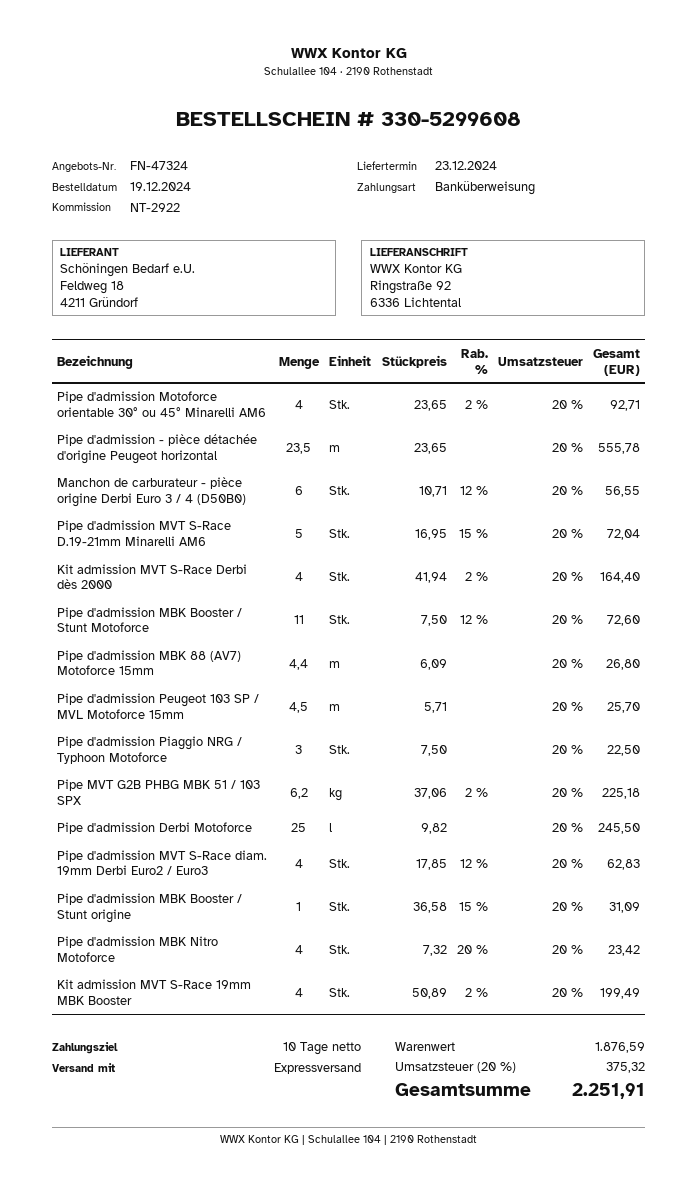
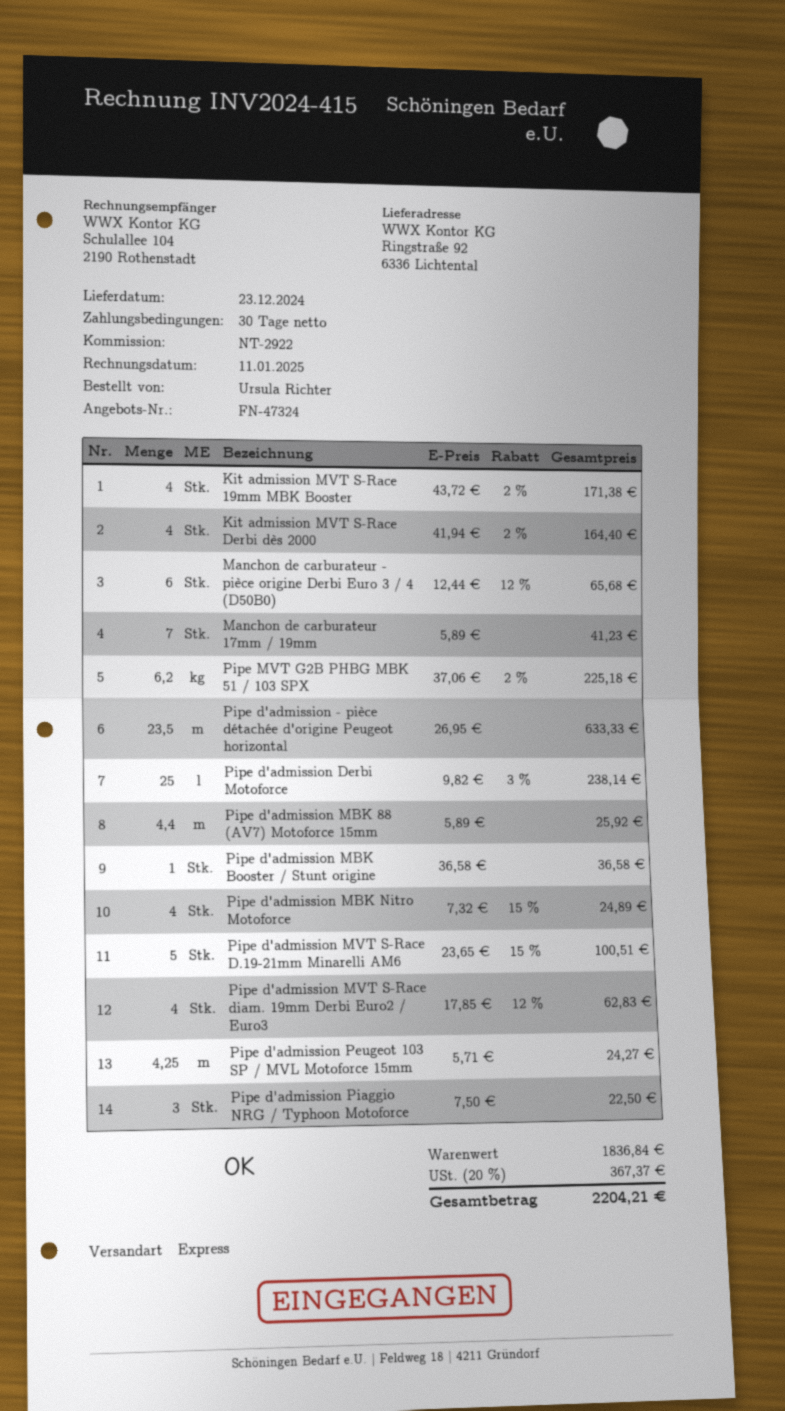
payment terms: 10 days -> 30 days
Pipe d'admission Motoforce orientable 30° ou 45° Minarelli AM6: 4 x 23.65 - 2% = 92.71 -> none
Pipe d'admission - pièce détachée d'origine Peugeot horizontal: 23.5 x 23.65 = 555.78 -> 23.5 x 26.95 = 633.33
Manchon de carburateur - pièce origine Derbi Euro 3 / 4 (D50B0): 6 x 10.71 - 12% = 56.55 -> 6 x 12.44 - 12% = 65.68
Pipe d'admission MVT S-Race D.19-21mm Minarelli AM6: 5 x 16.95 - 15% = 72.04 -> 5 x 23.65 - 15% = 100.51
Pipe d'admission MBK Booster / Stunt Motoforce: 11 x 7.50 - 12% = 72.60 -> none
Pipe d'admission MBK 88 (AV7) Motoforce 15mm: 4.4 x 6.09 = 26.80 -> 4.4 x 5.89 = 25.92
Pipe d'admission Peugeot 103 SP / MVL Motoforce 15mm: 4.5 x 5.71 = 25.70 -> 4.25 x 5.71 = 24.27
Pipe d'admission Derbi Motoforce: 25 x 9.82 = 245.50 -> 25 x 9.82 - 3% = 238.14
Pipe d'admission MBK Booster / Stunt origine: 1 x 36.58 - 15% = 31.09 -> 1 x 36.58 = 36.58
Pipe d'admission MBK Nitro Motoforce: 4 x 7.32 - 20% = 23.42 -> 4 x 7.32 - 15% = 24.89
Kit admission MVT S-Race 19mm MBK Booster: 4 x 50.89 - 2% = 199.49 -> 4 x 43.72 - 2% = 171.38
Manchon de carburateur 17mm / 19mm: none -> 7 x 5.89 = 41.23
subtotal: 1876.59 -> 1836.84
tax: 20% = 375.32 -> 20% = 367.37
total: 2251.91 -> 2204.21

